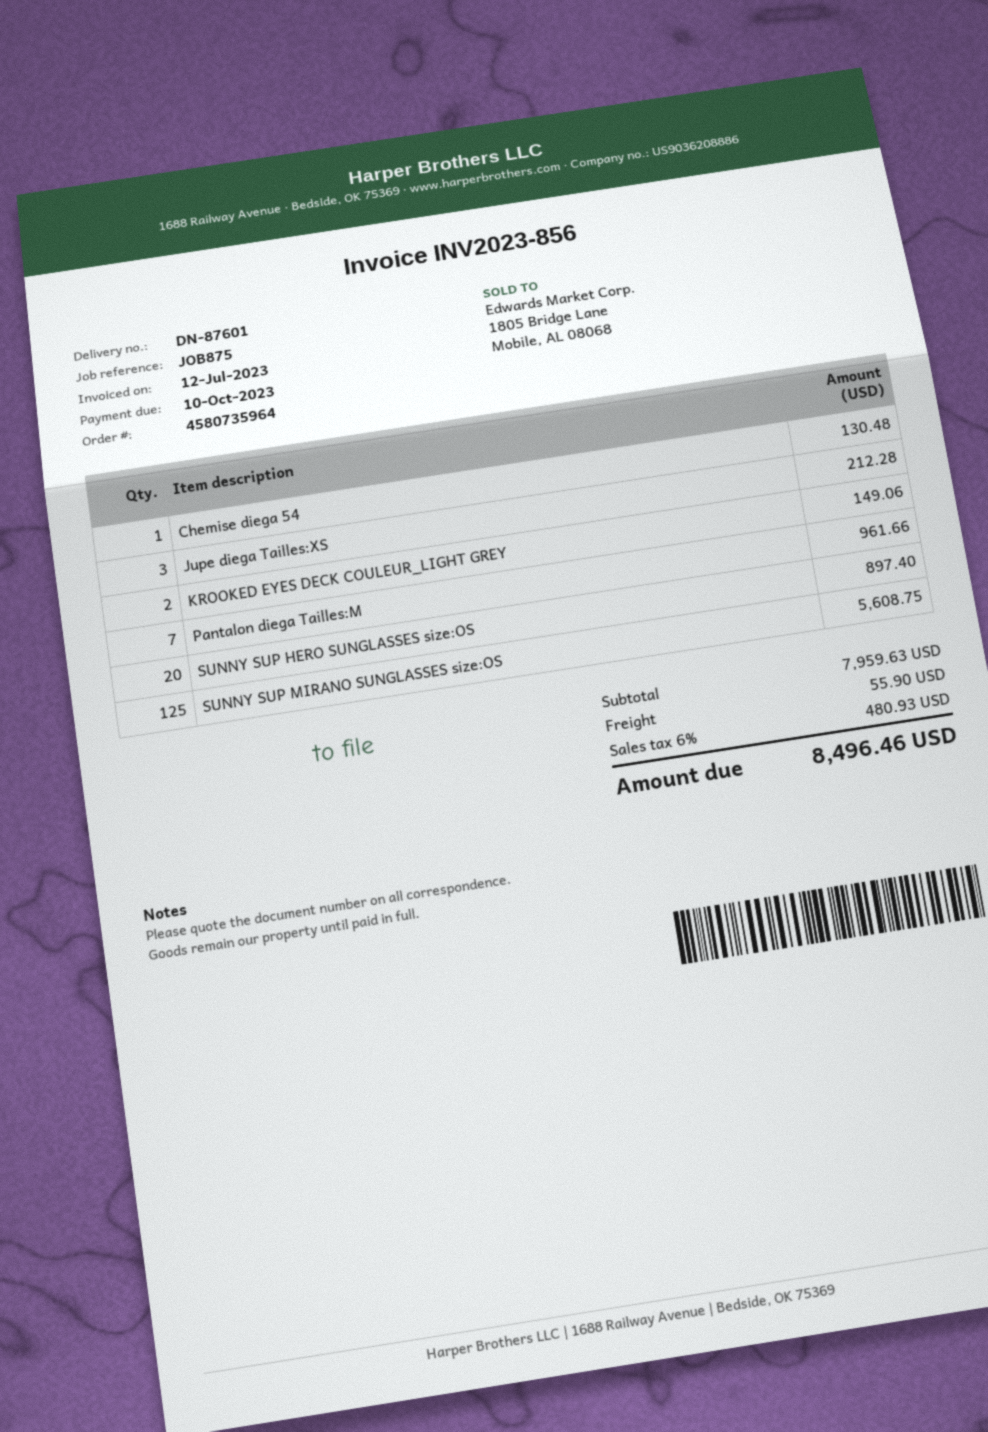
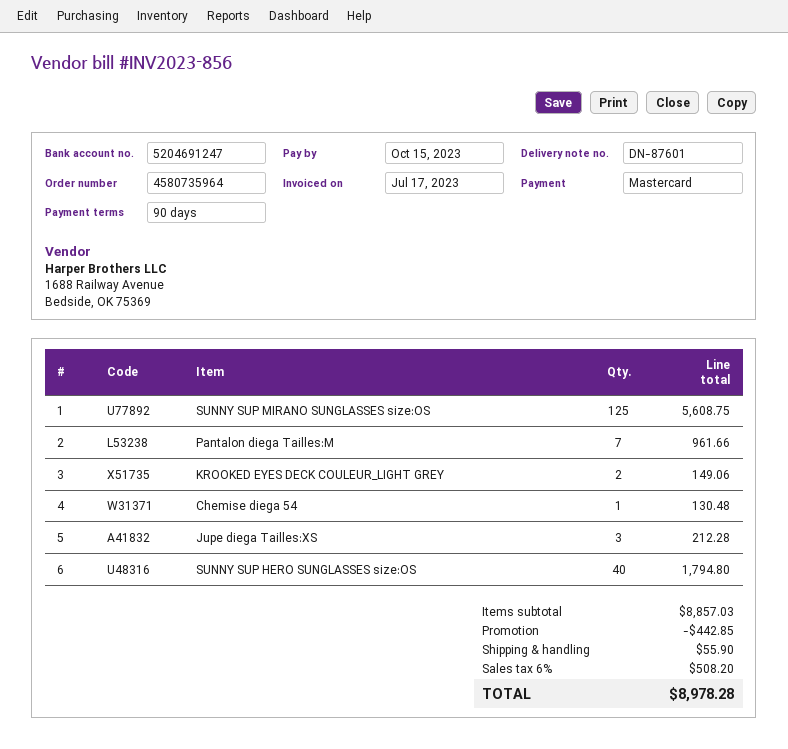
invoice date: 2023-07-12 -> 2023-07-17
due date: 2023-10-10 -> 2023-10-15
SUNNY SUP HERO SUNGLASSES size:OS: 20 for 897.40 -> 40 for 1794.80
subtotal: 7959.63 -> 8857.03
discount: none -> 442.85
tax: 6% = 480.93 -> 6% = 508.20
total: 8496.46 -> 8978.28

